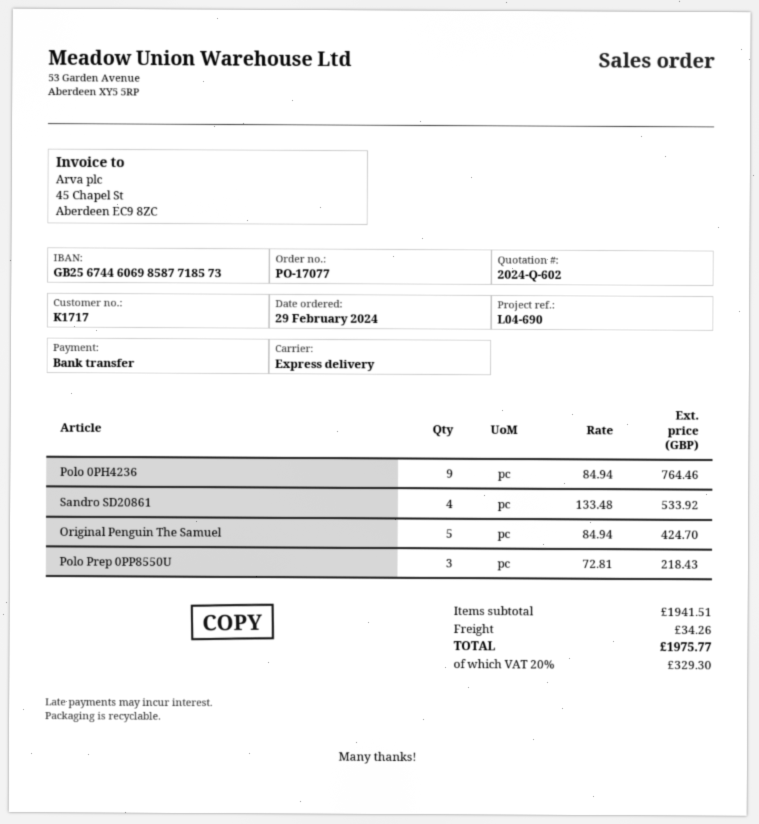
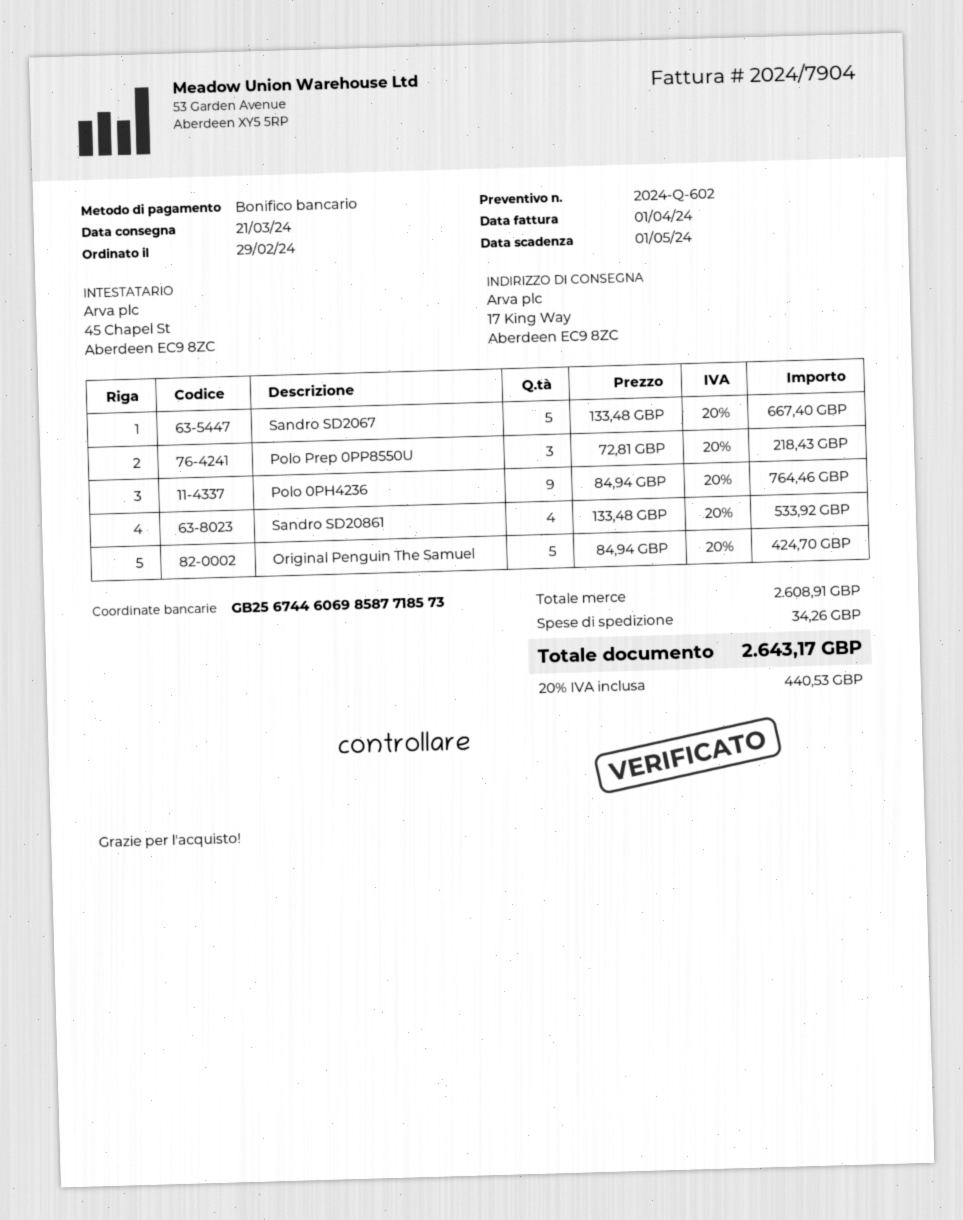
Sandro SD2067: none -> 5 x 133.48 = 667.40
subtotal: 1941.51 -> 2608.91
tax: 20% = 329.30 -> 20% = 440.53
total: 1975.77 -> 2643.17

